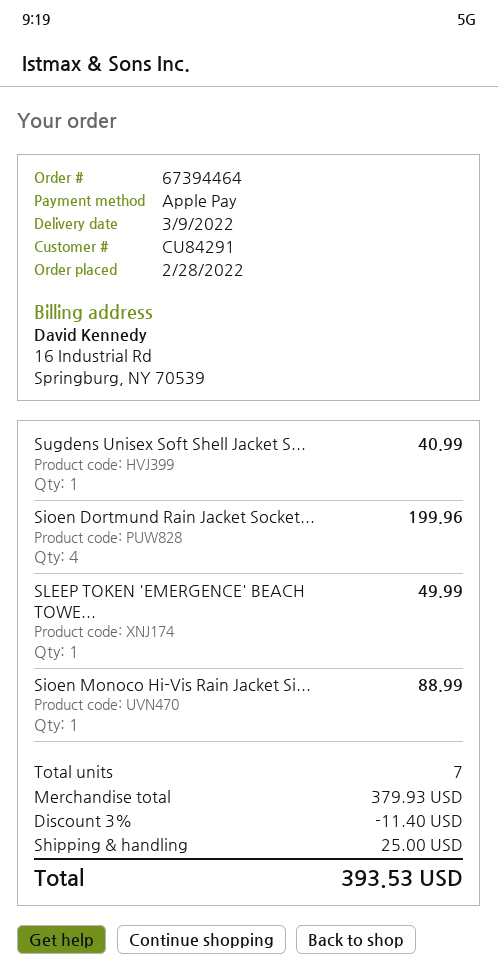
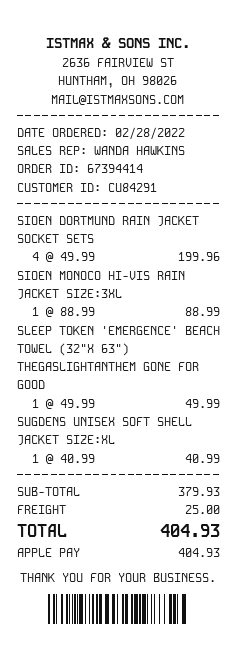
order number: 67394464 -> 67394414
discount: 3% = 11.40 -> none
total: 393.53 -> 404.93

